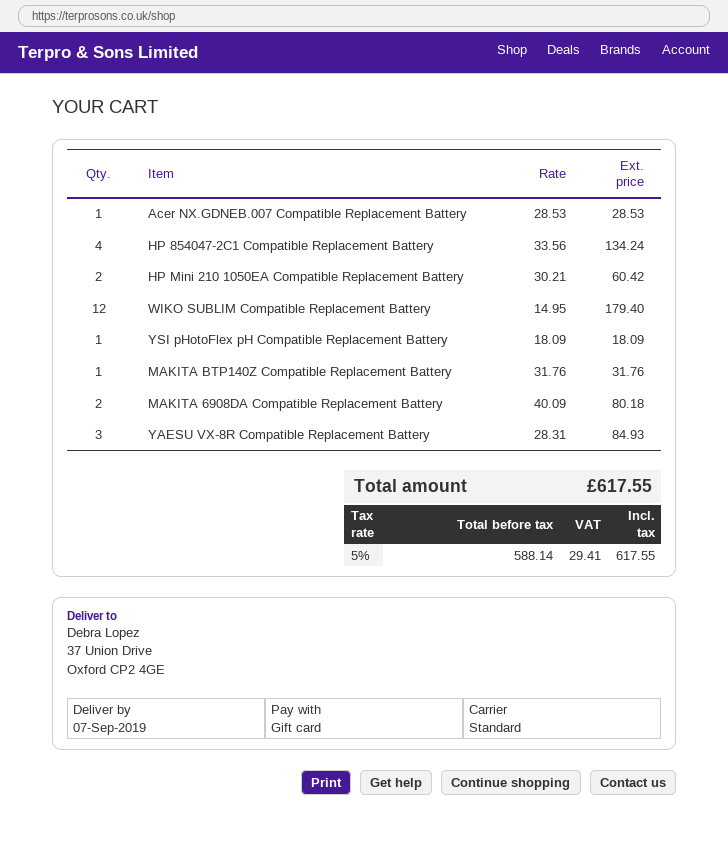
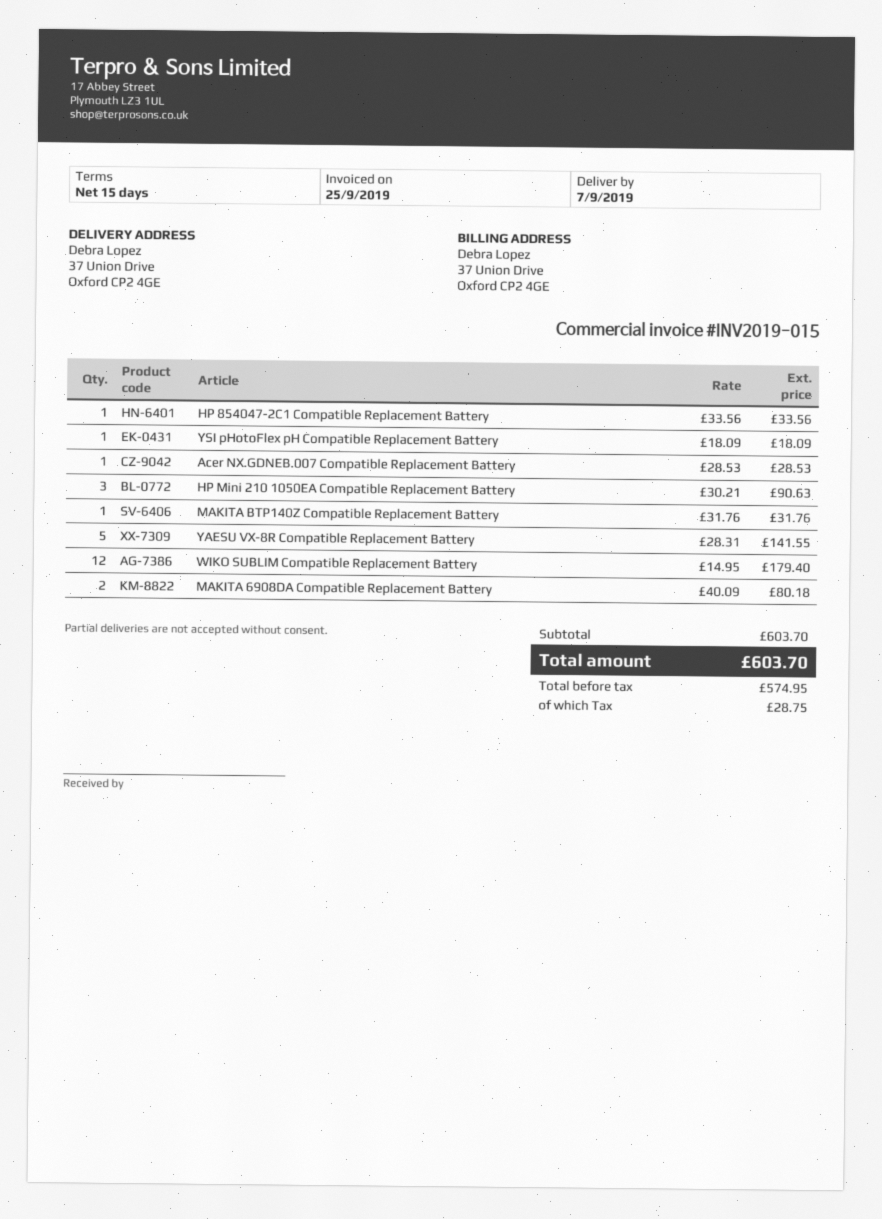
HP 854047-2C1 Compatible Replacement Battery: 4 x 33.56 = 134.24 -> 1 x 33.56 = 33.56
HP Mini 210 1050EA Compatible Replacement Battery: 2 x 30.21 = 60.42 -> 3 x 30.21 = 90.63
YAESU VX-8R Compatible Replacement Battery: 3 x 28.31 = 84.93 -> 5 x 28.31 = 141.55
net: 588.14 -> 574.95
tax: 29.41 -> 28.75
total: 617.55 -> 603.70

